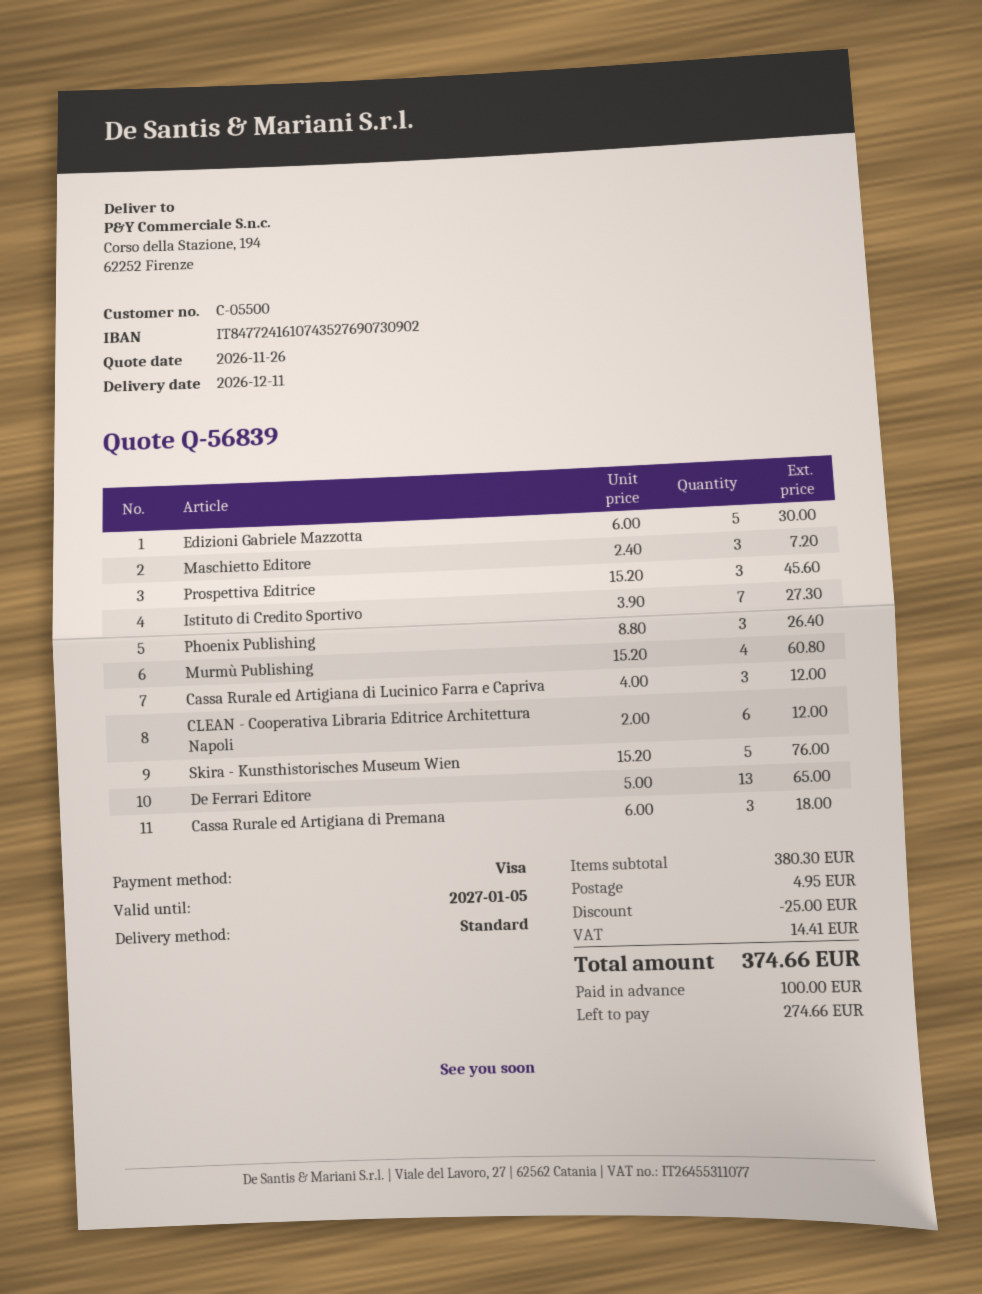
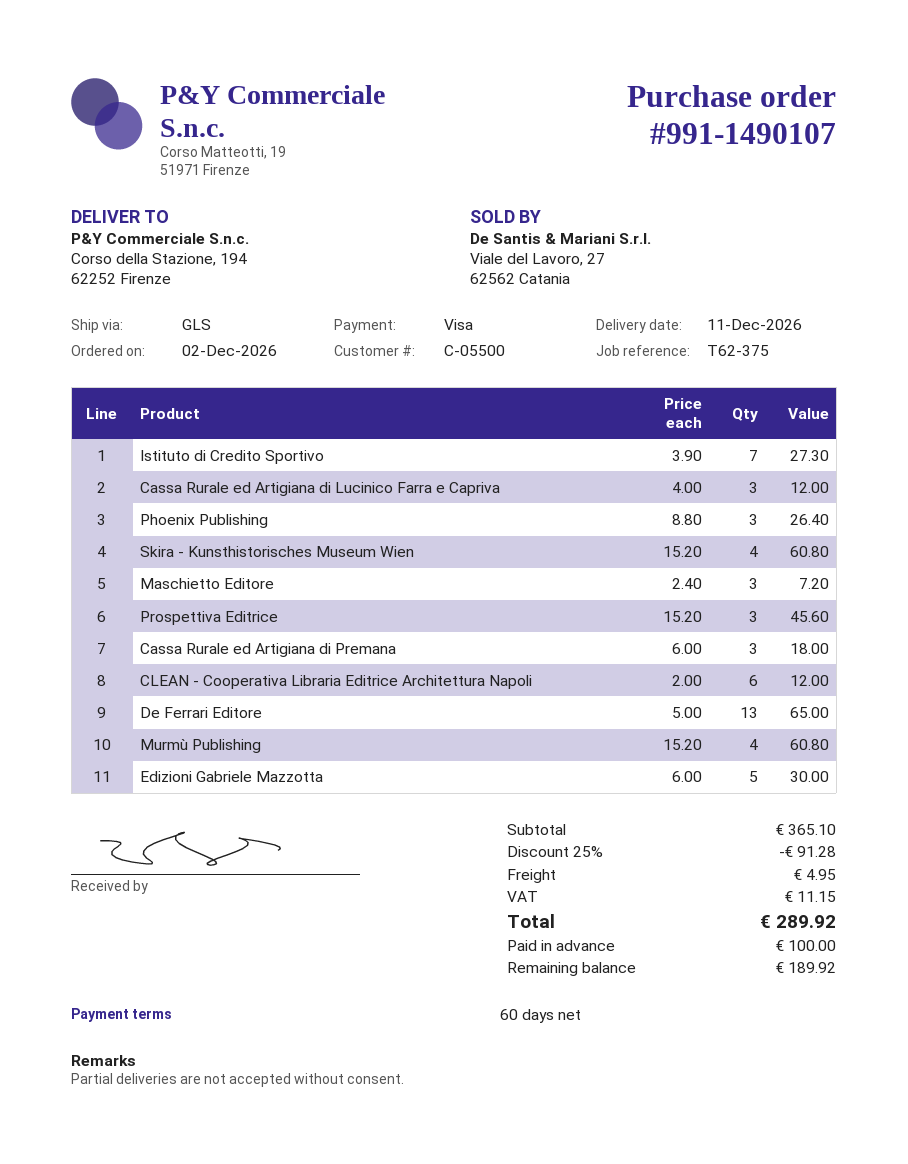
shipping method: standard -> GLS
Skira - Kunsthistorisches Museum Wien: 5 x 15.20 = 76.00 -> 4 x 15.20 = 60.80
subtotal: 380.30 -> 365.10
discount: 25.00 -> 91.28
tax: 14.41 -> 11.15
total: 374.66 -> 289.92
balance: 274.66 -> 189.92

